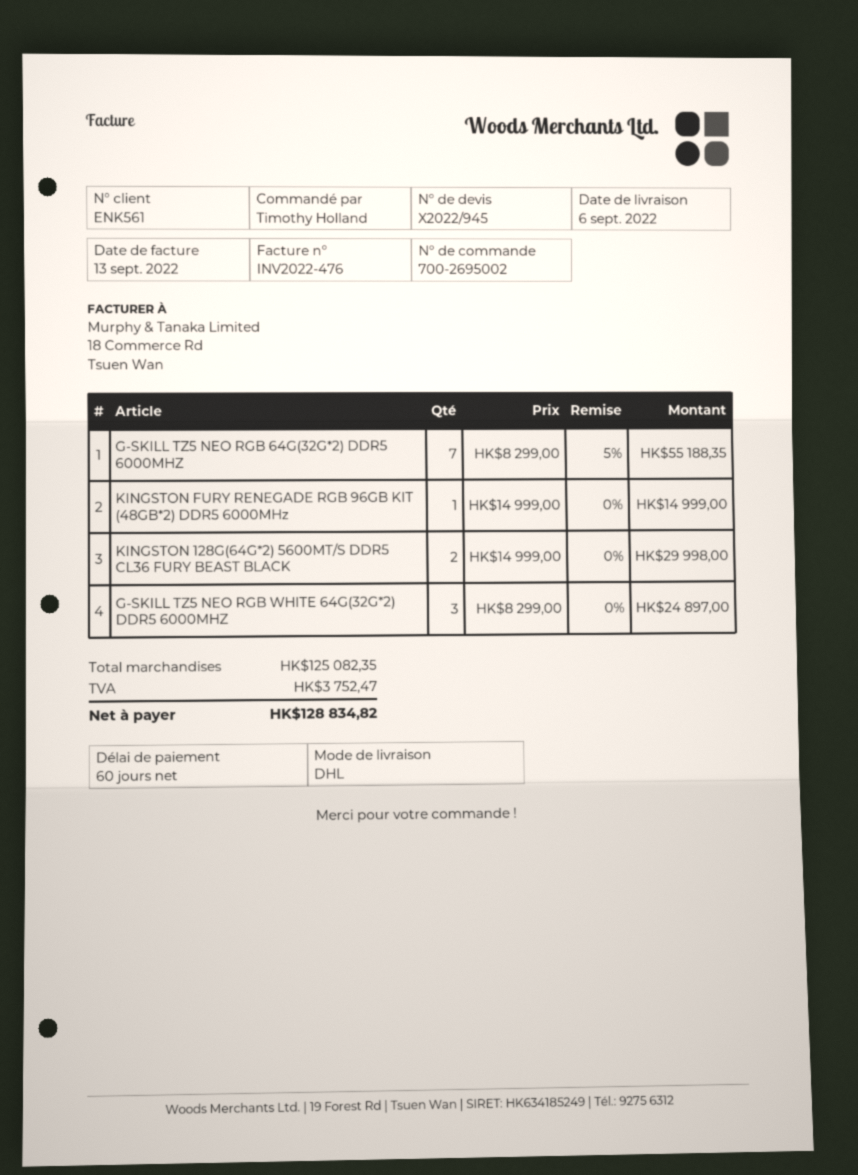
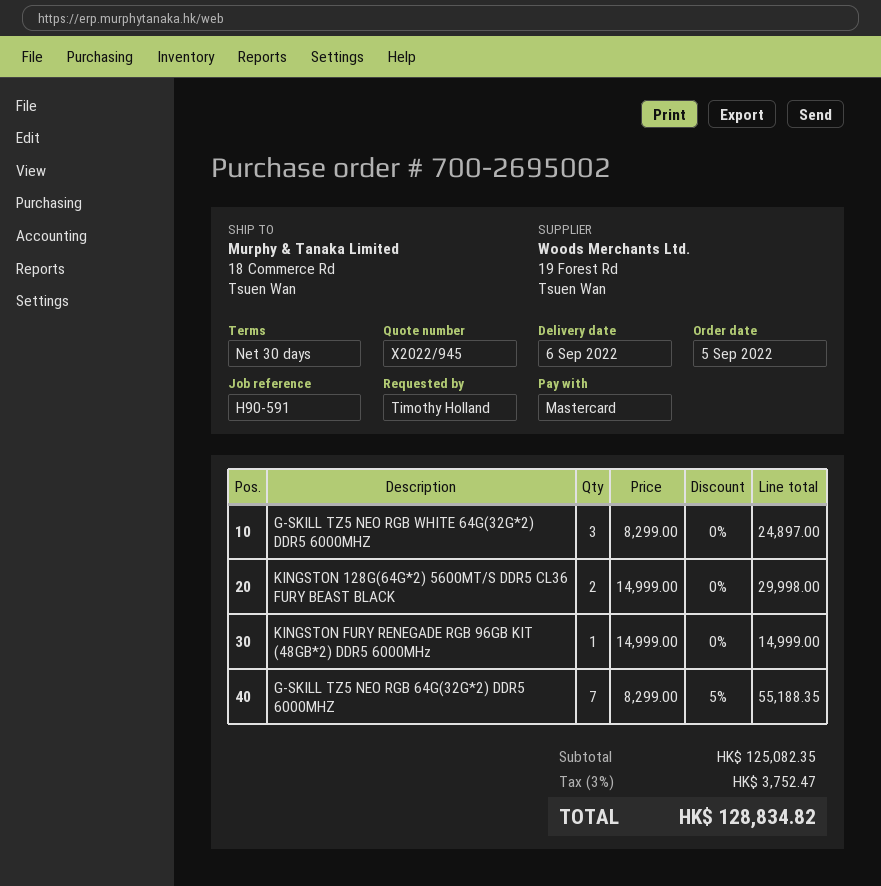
payment terms: 60 days -> 30 days

